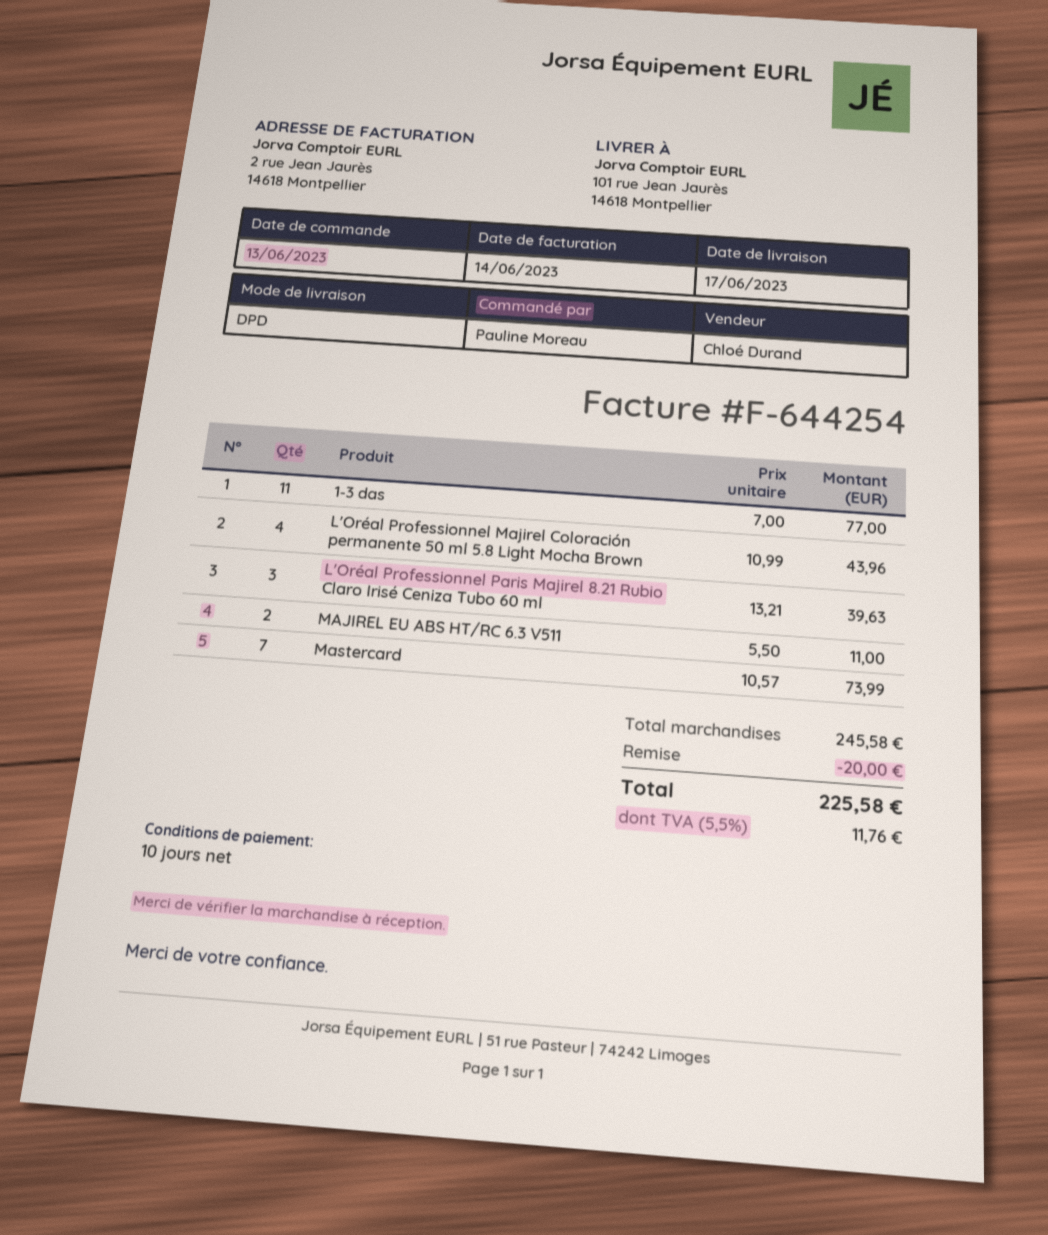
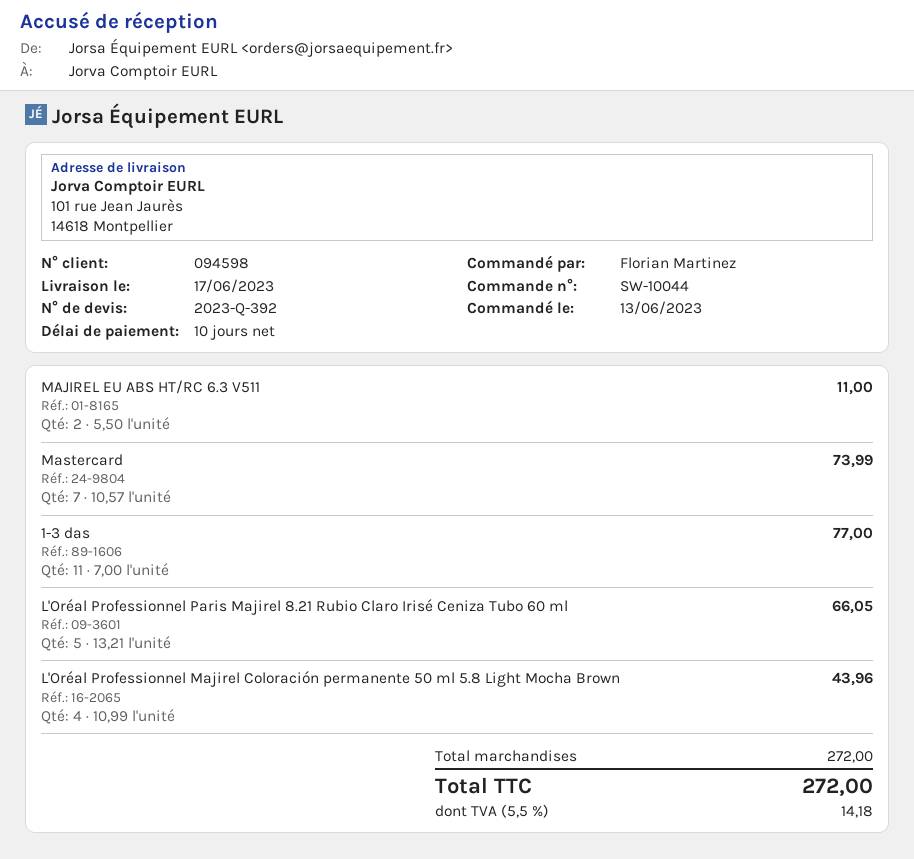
ordered by: Pauline Moreau -> Florian Martinez
L'Oréal Professionnel Paris Majirel 8.21 Rubio Claro Irisé Ceniza Tubo 60 ml: 3 x 13.21 = 39.63 -> 5 x 13.21 = 66.05
subtotal: 245.58 -> 272.00
discount: 20.00 -> none
tax: 5.5% = 11.76 -> 5.5% = 14.18
total: 225.58 -> 272.00

